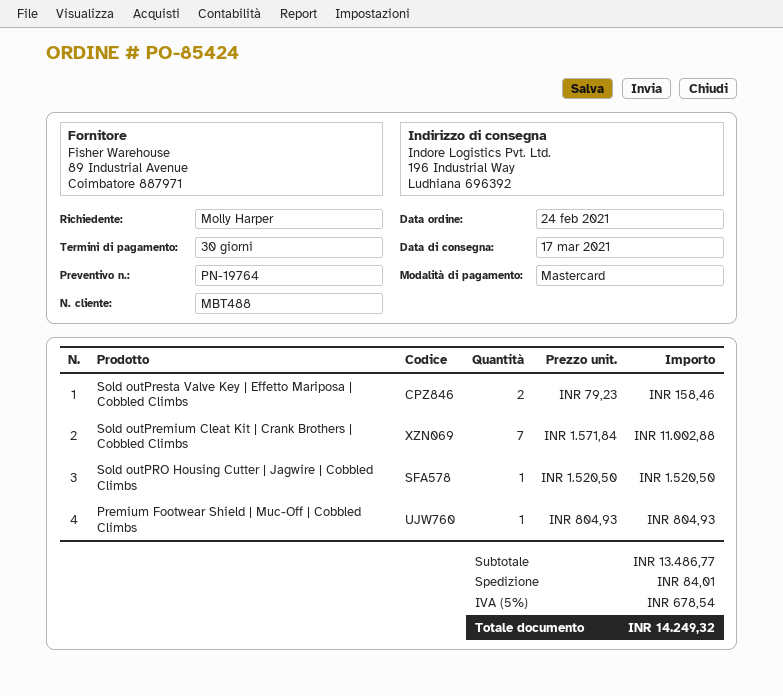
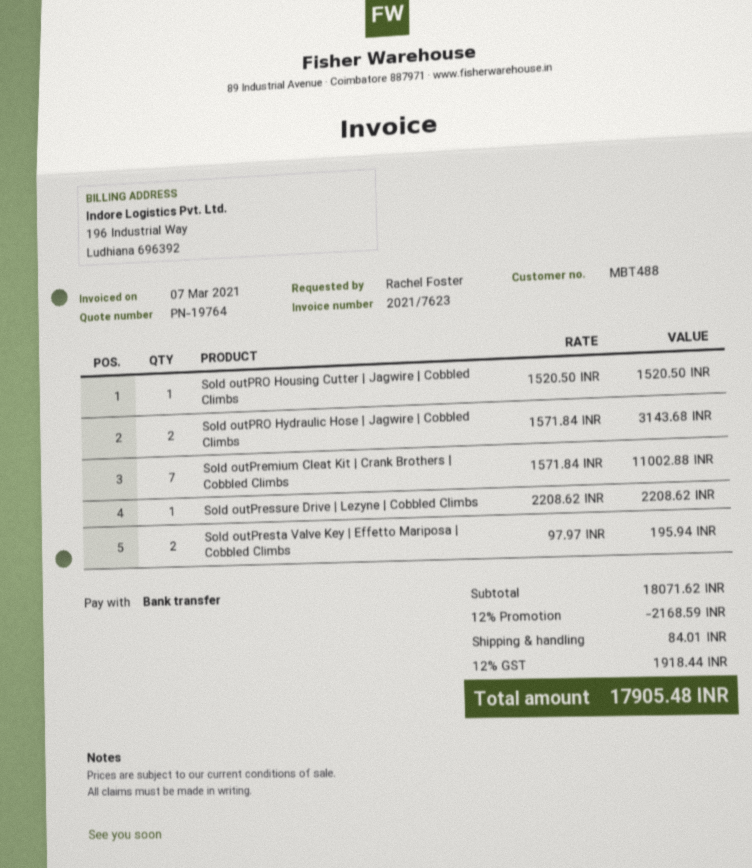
ordered by: Molly Harper -> Rachel Foster
payment method: Mastercard -> bank transfer
Sold outPresta Valve Key | Effetto Mariposa | Cobbled Climbs: 2 x 79.23 = 158.46 -> 2 x 97.97 = 195.94
Premium Footwear Shield | Muc-Off | Cobbled Climbs: 1 x 804.93 = 804.93 -> none
Sold outPRO Hydraulic Hose | Jagwire | Cobbled Climbs: none -> 2 x 1571.84 = 3143.68
Sold outPressure Drive | Lezyne | Cobbled Climbs: none -> 1 x 2208.62 = 2208.62
subtotal: 13486.77 -> 18071.62
discount: none -> 12% = 2168.59
tax: 5% = 678.54 -> 12% = 1918.44
total: 14249.32 -> 17905.48

